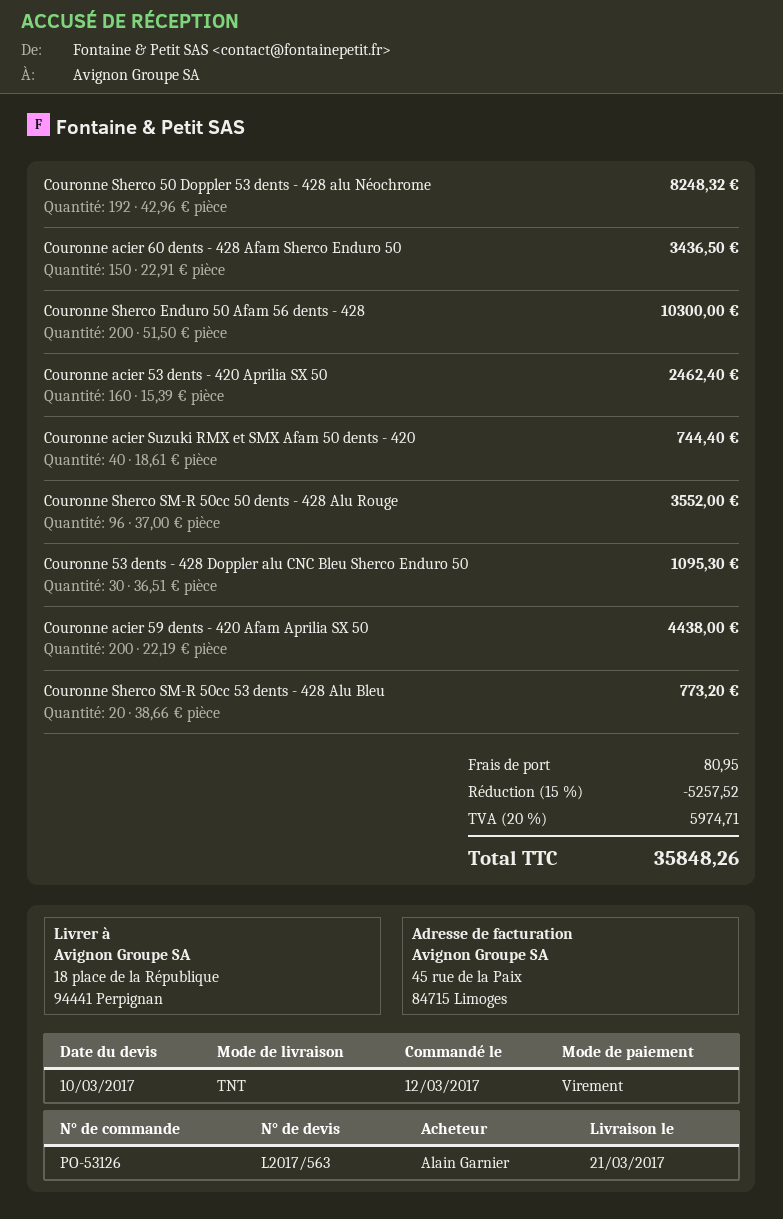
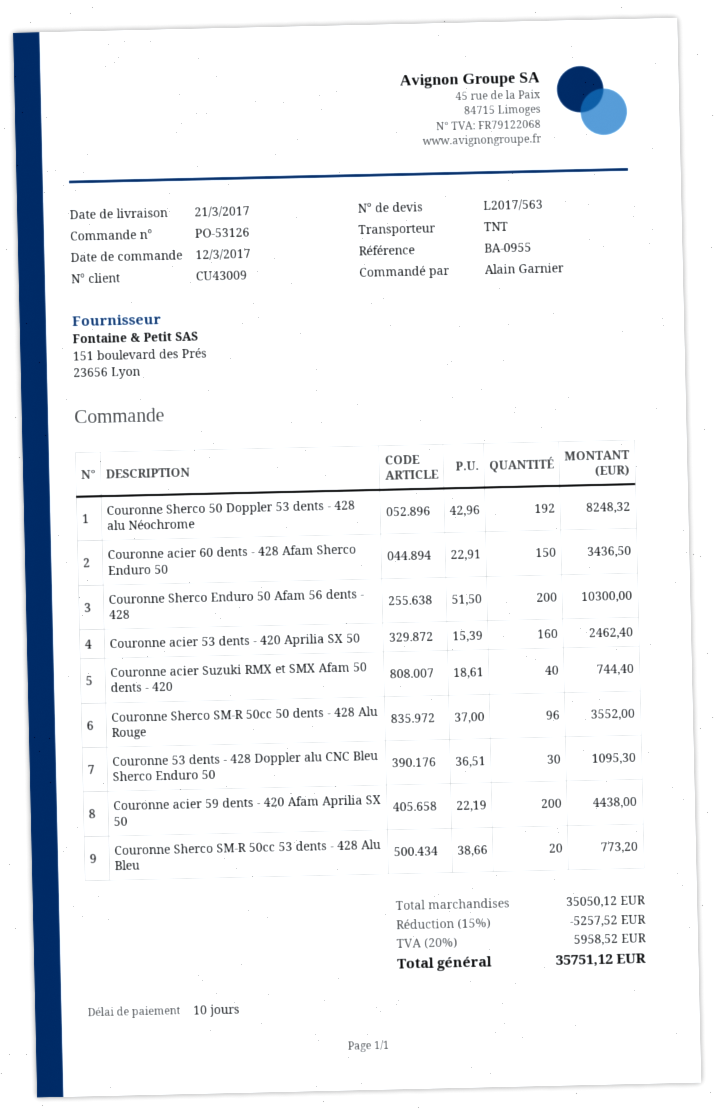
shipping: 80.95 -> none
tax: 20% = 5974.71 -> 20% = 5958.52
total: 35848.26 -> 35751.12

